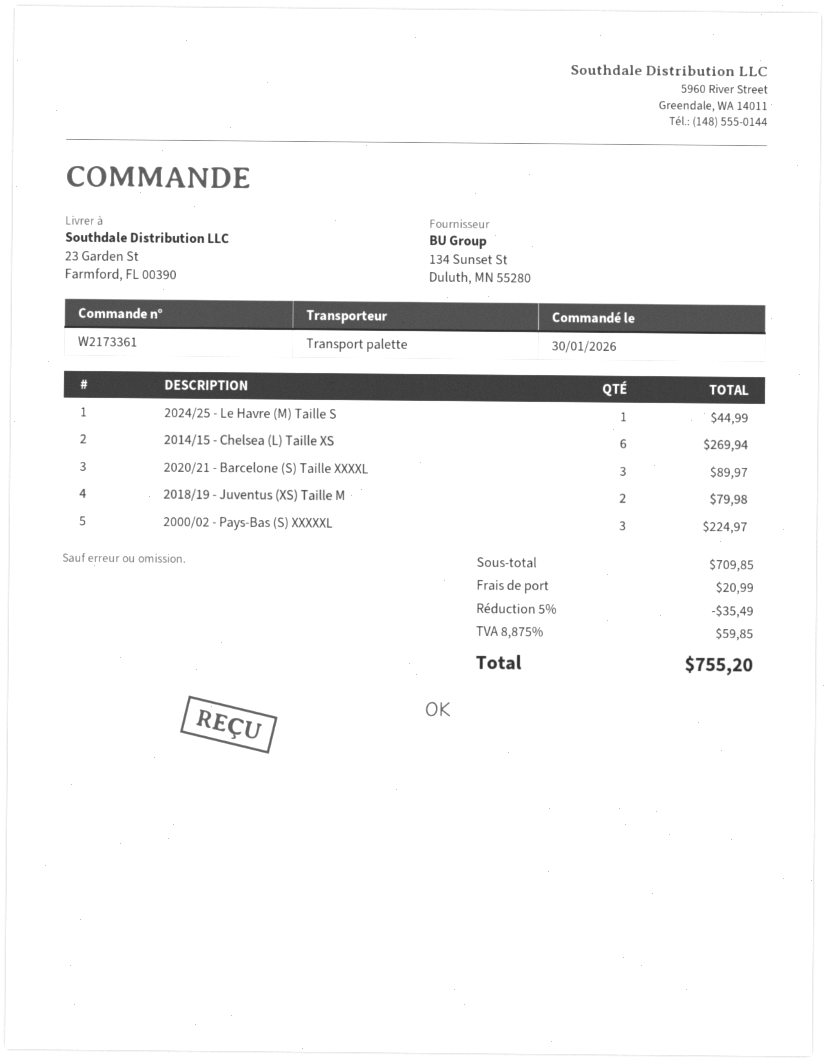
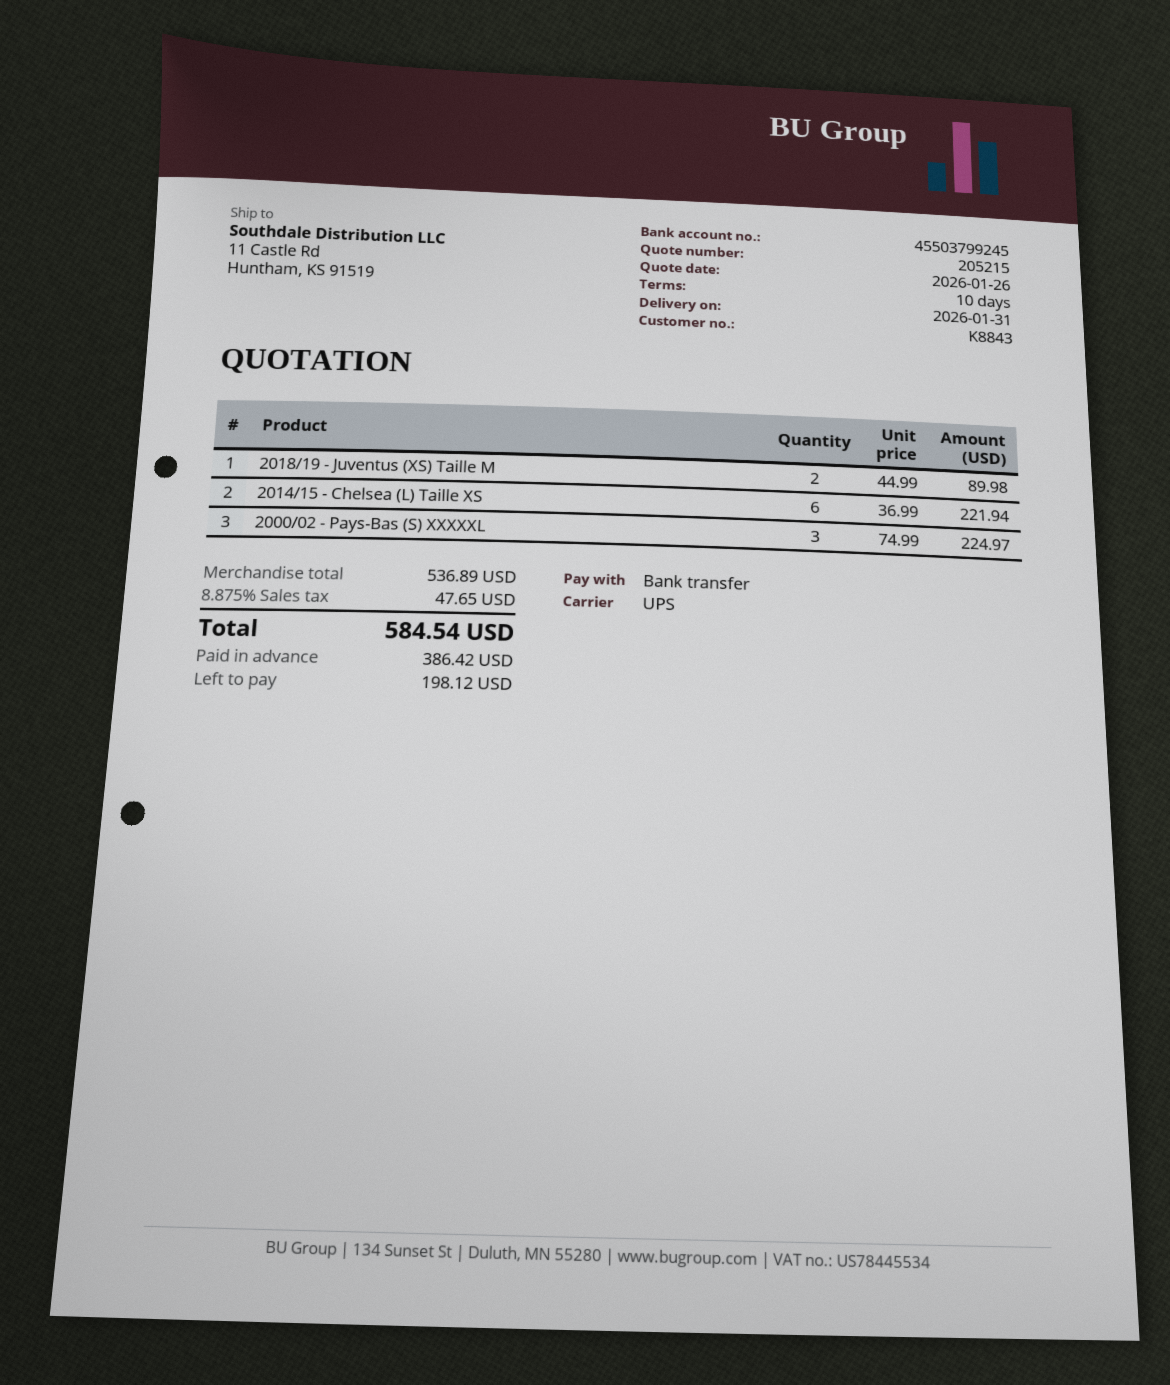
shipping method: pallet freight -> UPS
ship to: 23 Garden St, Farmford, FL 00390 -> 11 Castle Rd, Huntham, KS 91519
2024/25 - Le Havre (M) Taille S: 1 for 44.99 -> none
2014/15 - Chelsea (L) Taille XS: 6 for 269.94 -> 6 for 221.94
2020/21 - Barcelone (S) Taille XXXXL: 3 for 89.97 -> none
2018/19 - Juventus (XS) Taille M: 2 for 79.98 -> 2 for 89.98
subtotal: 709.85 -> 536.89
discount: 5% = 35.49 -> none
shipping: 20.99 -> none
tax: 8.875% = 59.85 -> 8.875% = 47.65
total: 755.20 -> 584.54

